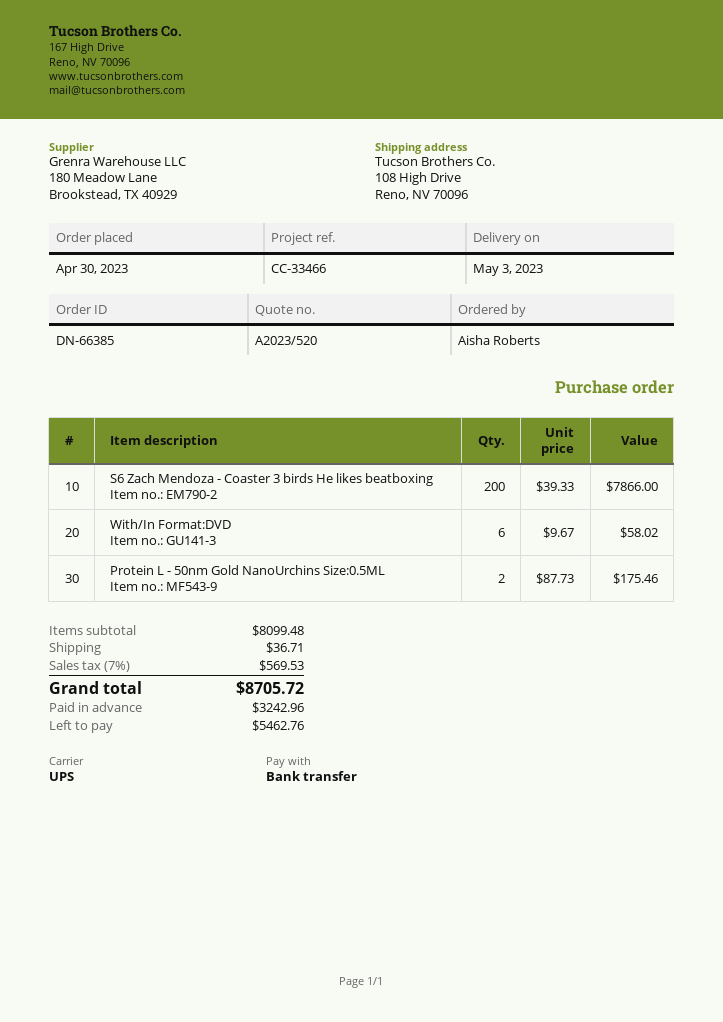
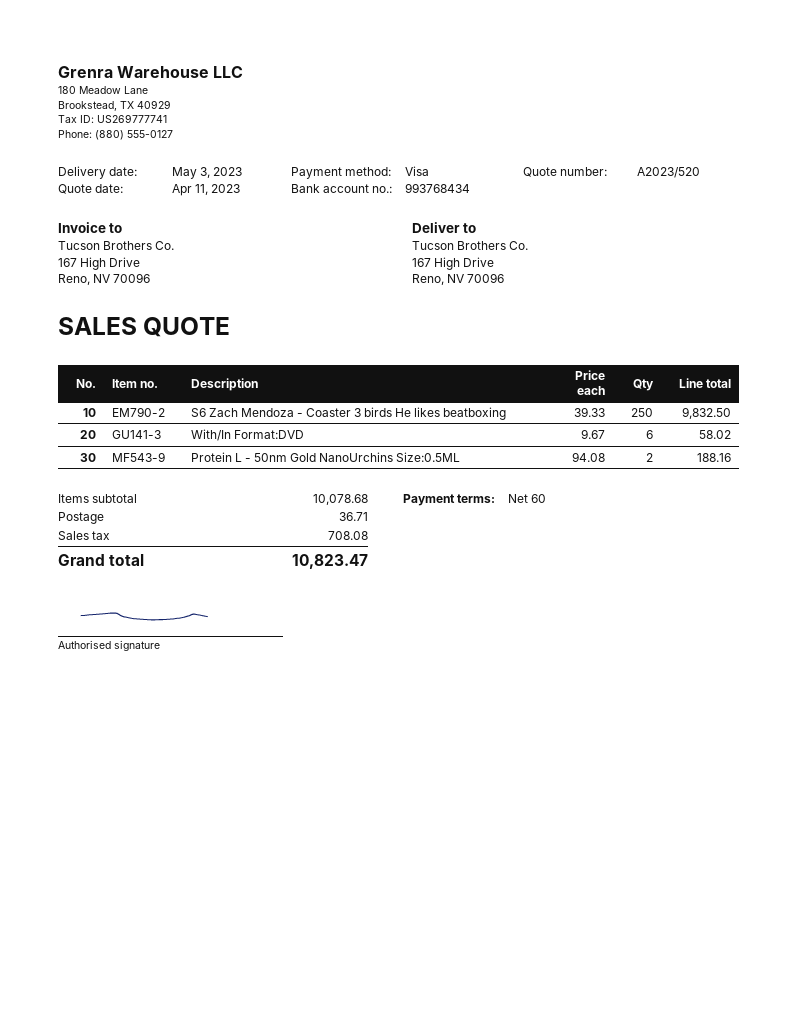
payment method: bank transfer -> Visa
ship to: 108 High Drive, Reno, NV 70096 -> 167 High Drive, Reno, NV 70096
S6 Zach Mendoza - Coaster 3 birds He likes beatboxing: 200 x 39.33 = 7866.00 -> 250 x 39.33 = 9832.50
Protein L - 50nm Gold NanoUrchins Size:0.5ML: 2 x 87.73 = 175.46 -> 2 x 94.08 = 188.16
subtotal: 8099.48 -> 10078.68
tax: 569.53 -> 708.08
total: 8705.72 -> 10823.47

